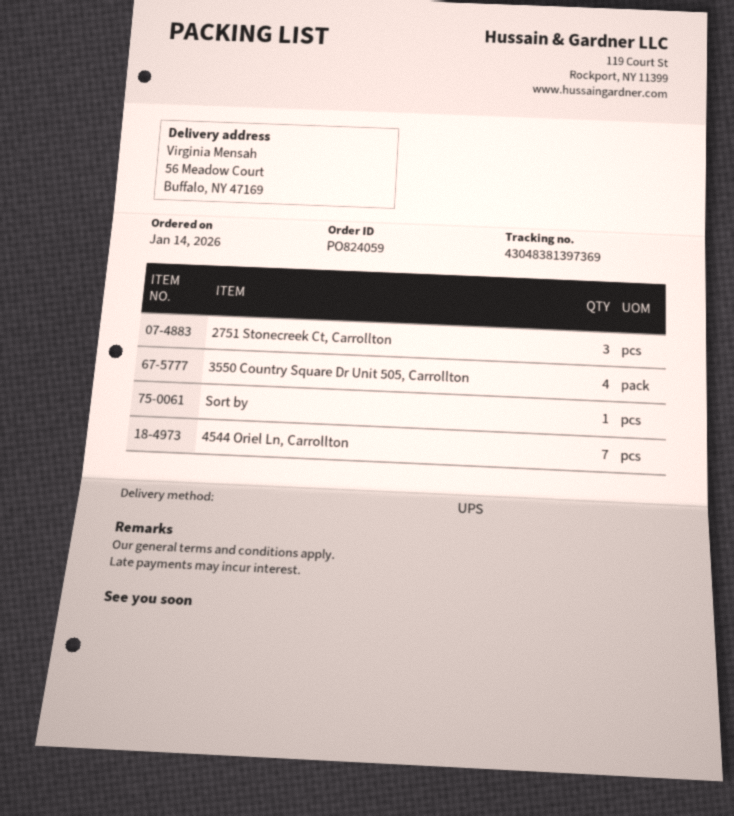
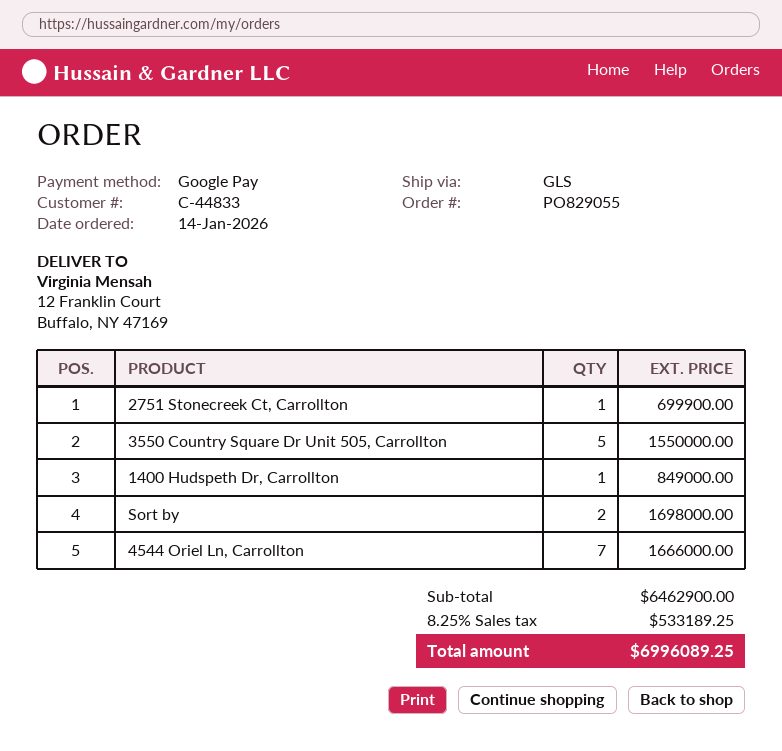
order number: PO824059 -> PO829055
shipping method: UPS -> GLS
ship to: 56 Meadow Court, Buffalo, NY 47169 -> 12 Franklin Court, Buffalo, NY 47169
2751 Stonecreek Ct, Carrollton: 3 -> 1
3550 Country Square Dr Unit 505, Carrollton: 4 -> 5
Sort by: 1 -> 2
1400 Hudspeth Dr, Carrollton: none -> 1

